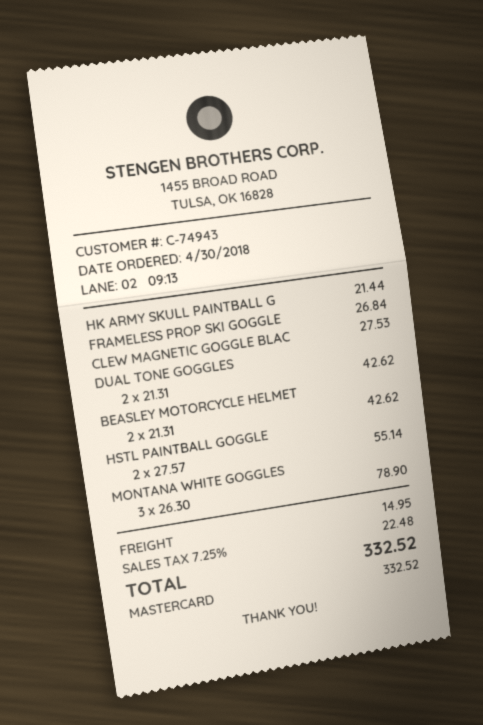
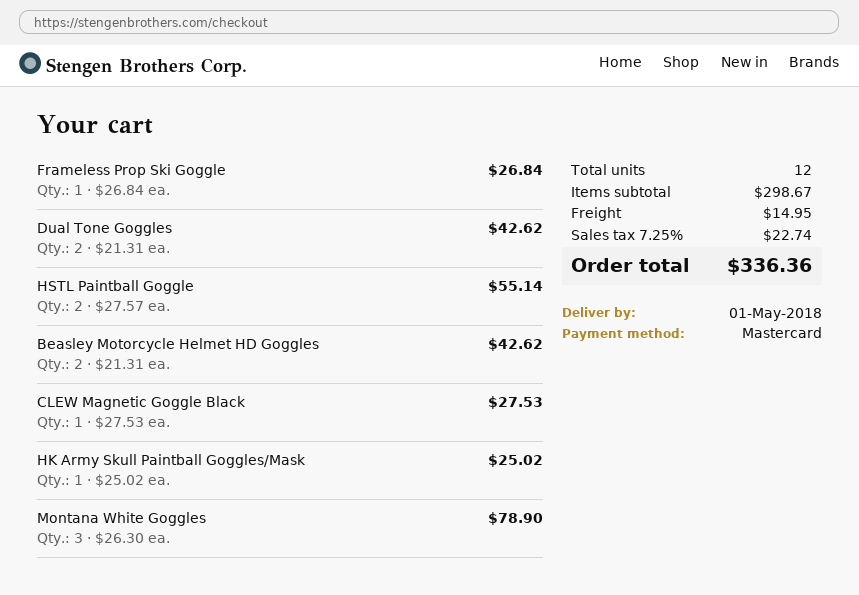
HK ARMY SKULL PAINTBALL G: 1 x 21.44 = 21.44 -> 1 x 25.02 = 25.02
tax: 7.25% = 22.48 -> 7.25% = 22.74
total: 332.52 -> 336.36

